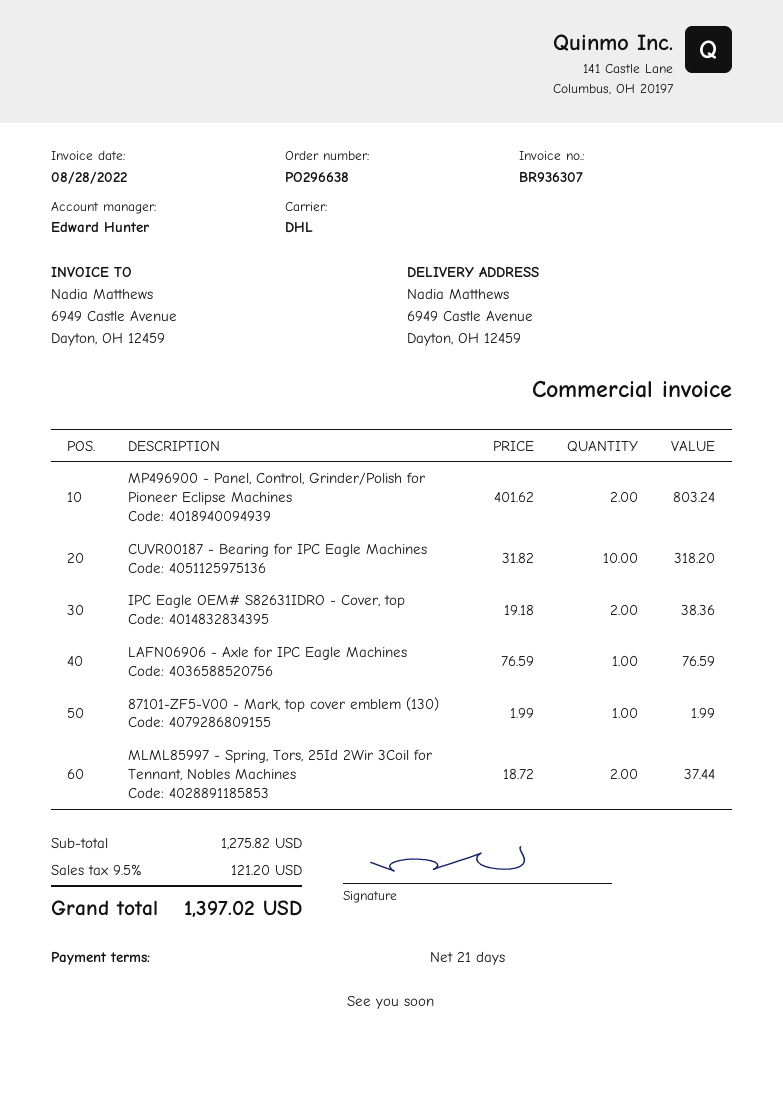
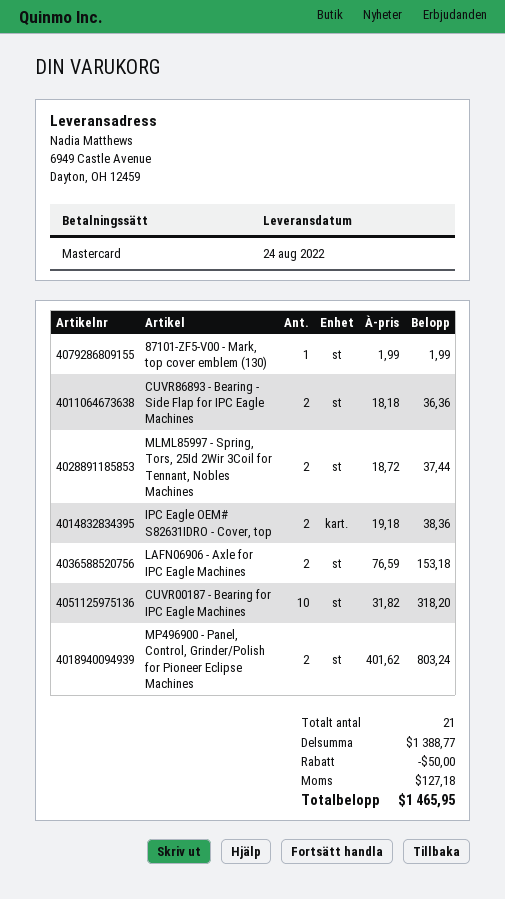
LAFN06906 - Axle for IPC Eagle Machines: 1 x 76.59 = 76.59 -> 2 x 76.59 = 153.18
CUVR86893 - Bearing - Side Flap for IPC Eagle Machines: none -> 2 x 18.18 = 36.36
subtotal: 1275.82 -> 1388.77
discount: none -> 50.00
tax: 121.20 -> 127.18
total: 1397.02 -> 1465.95

